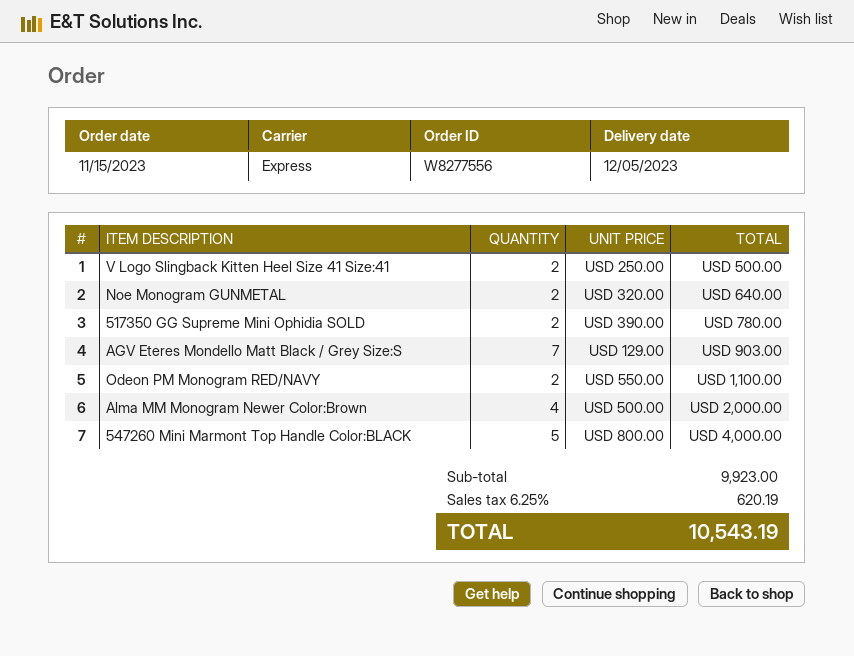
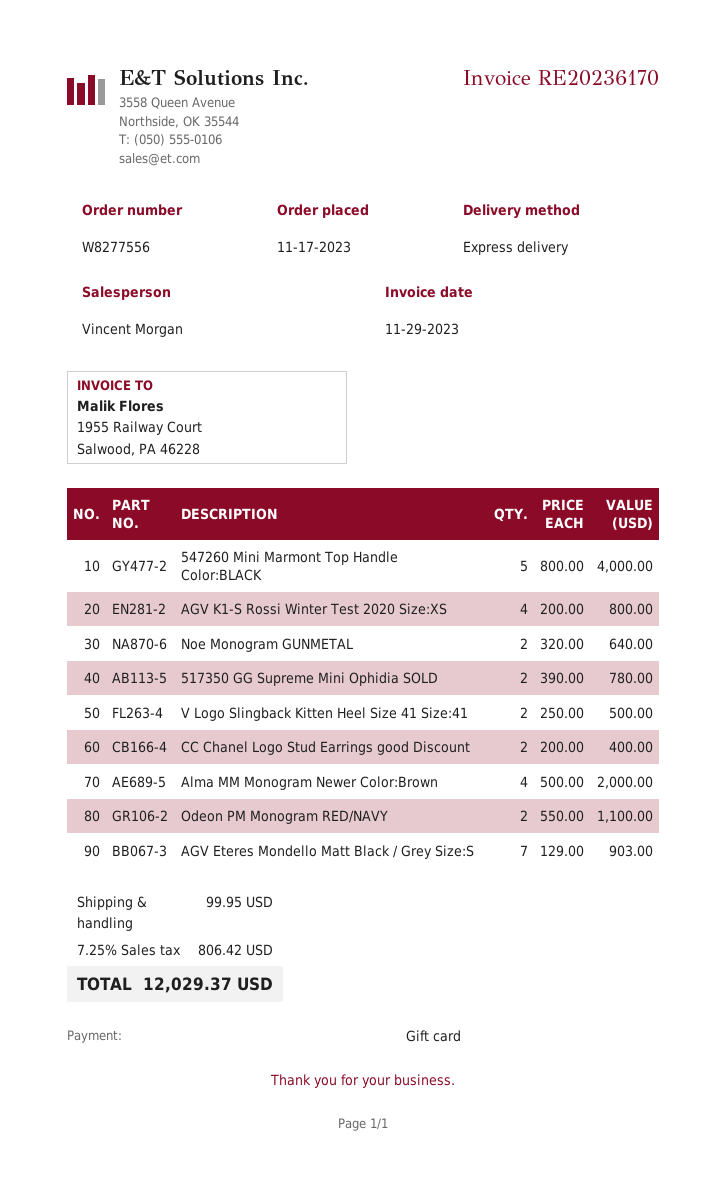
order date: 2023-11-15 -> 2023-11-17
AGV K1-S Rossi Winter Test 2020 Size:XS: none -> 4 x 200.00 = 800.00
CC Chanel Logo Stud Earrings good Discount: none -> 2 x 200.00 = 400.00
shipping: none -> 99.95
tax: 6.25% = 620.19 -> 7.25% = 806.42
total: 10543.19 -> 12029.37

